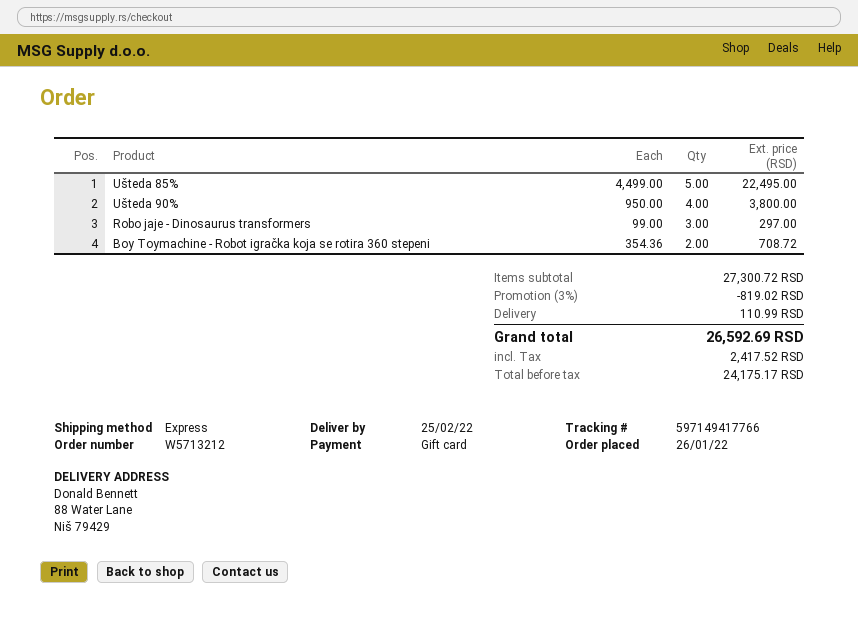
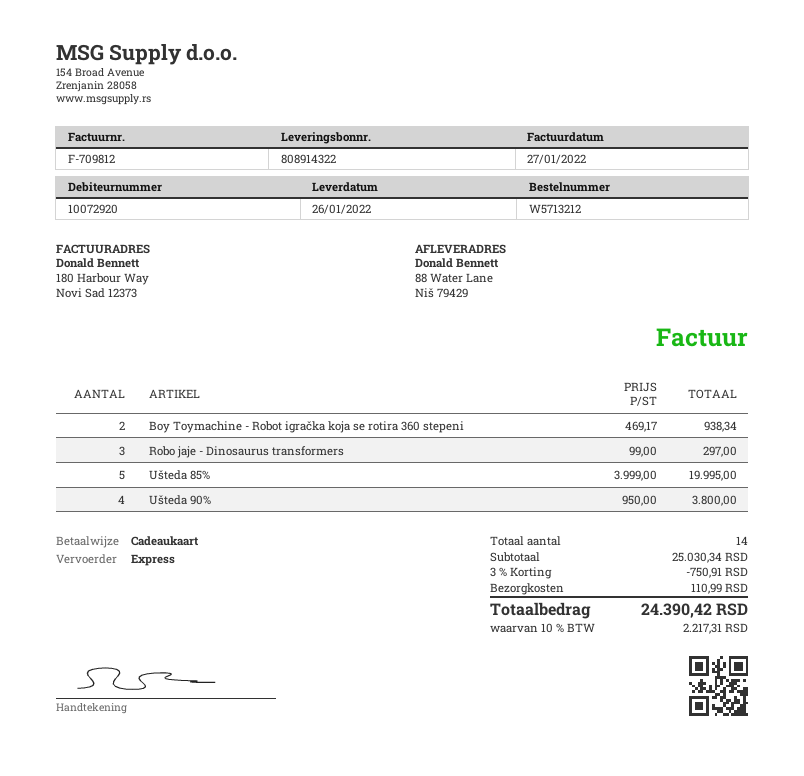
delivery date: 2022-02-25 -> 2022-01-26
Ušteda 85%: 5 x 4499.00 = 22495.00 -> 5 x 3999.00 = 19995.00
Boy Toymachine - Robot igračka koja se rotira 360 stepeni: 2 x 354.36 = 708.72 -> 2 x 469.17 = 938.34
subtotal: 27300.72 -> 25030.34
discount: 3% = 819.02 -> 3% = 750.91
tax: 2417.52 -> 2217.31
total: 26592.69 -> 24390.42

